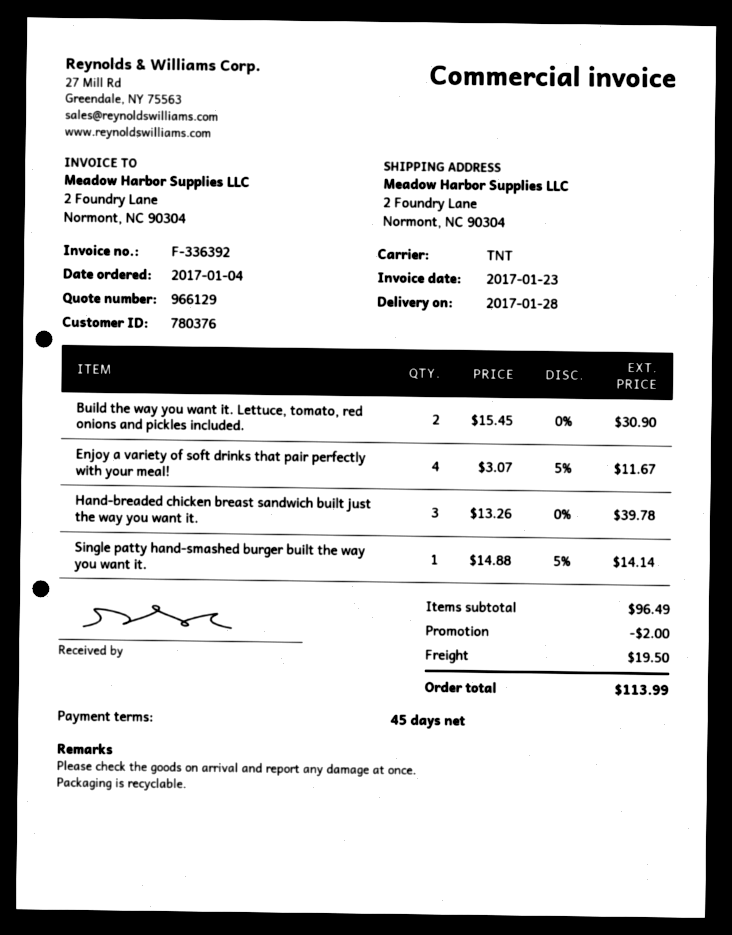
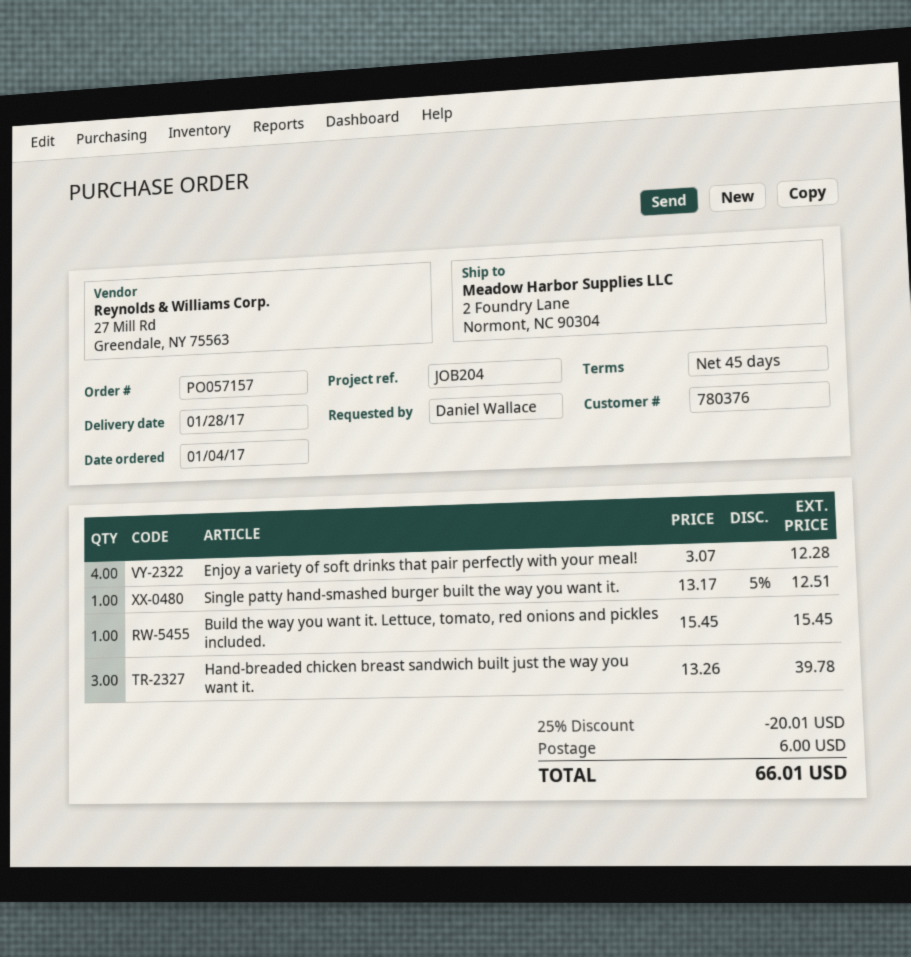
Build the way you want it. Lettuce, tomato, red onions and pickles included.: 2 x 15.45 = 30.90 -> 1 x 15.45 = 15.45
Enjoy a variety of soft drinks that pair perfectly with your meal!: 4 x 3.07 - 5% = 11.67 -> 4 x 3.07 = 12.28
Single patty hand-smashed burger built the way you want it.: 1 x 14.88 - 5% = 14.14 -> 1 x 13.17 - 5% = 12.51
discount: 2.00 -> 20.01
shipping: 19.50 -> 6.00
total: 113.99 -> 66.01

